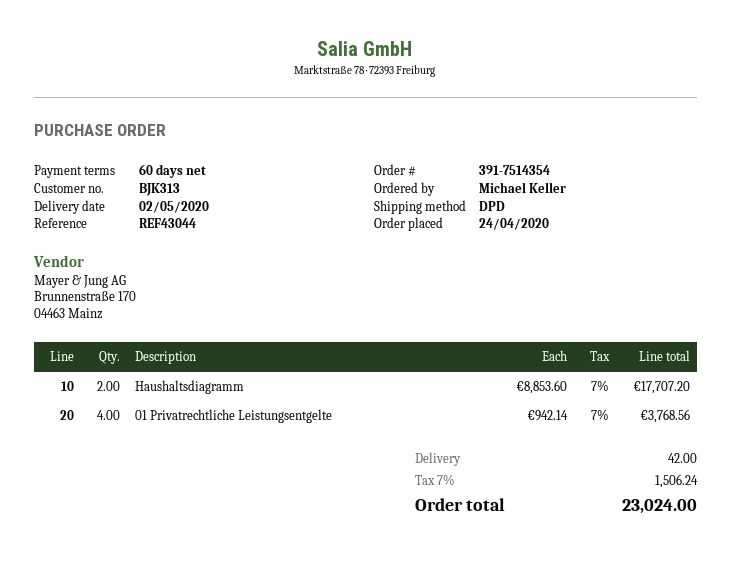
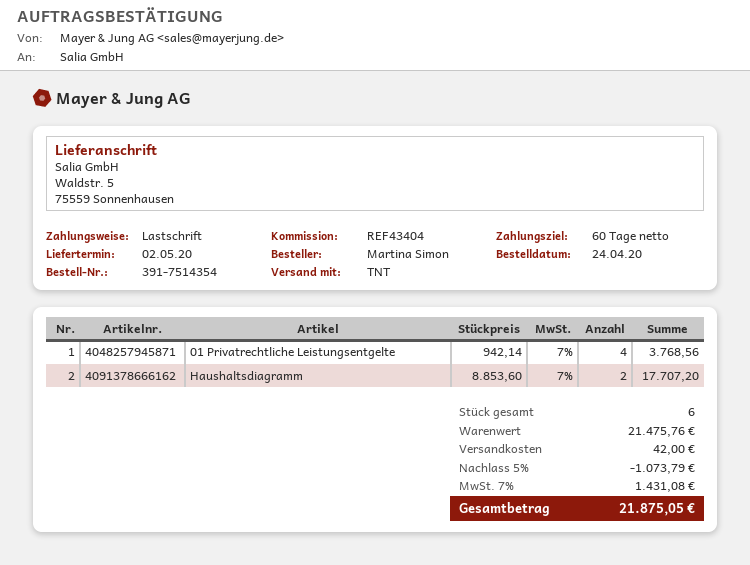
reference: REF43044 -> REF43404
ordered by: Michael Keller -> Martina Simon
shipping method: DPD -> TNT
discount: none -> 5% = 1073.79
tax: 7% = 1506.24 -> 7% = 1431.08
total: 23024.00 -> 21875.05

